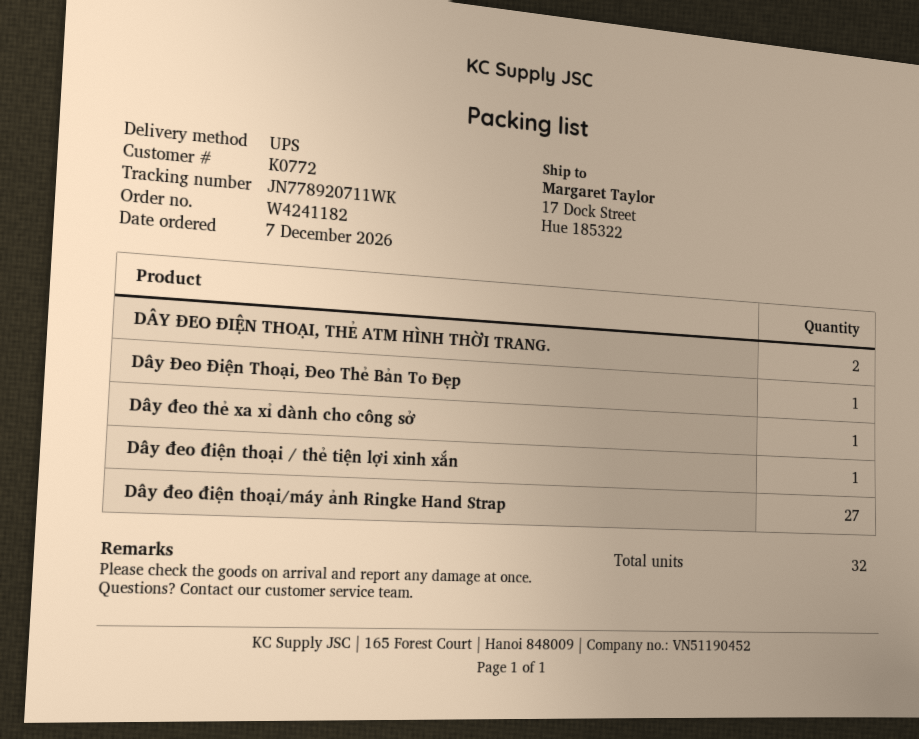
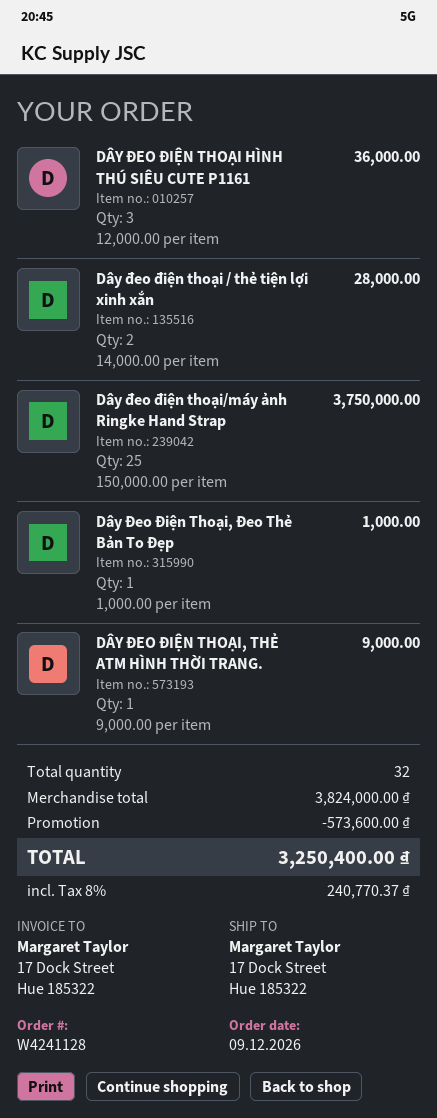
order number: W4241182 -> W4241128
order date: 2026-12-07 -> 2026-12-09
DÂY ĐEO ĐIỆN THOẠI, THẺ ATM HÌNH THỜI TRANG.: 2 -> 1
Dây đeo thẻ xa xỉ dành cho công sở: 1 -> none
Dây đeo điện thoại / thẻ tiện lợi xinh xắn: 1 -> 2
Dây đeo điện thoại/máy ảnh Ringke Hand Strap: 27 -> 25
DÂY ĐEO ĐIỆN THOẠI HÌNH THÚ SIÊU CUTE P1161: none -> 3

